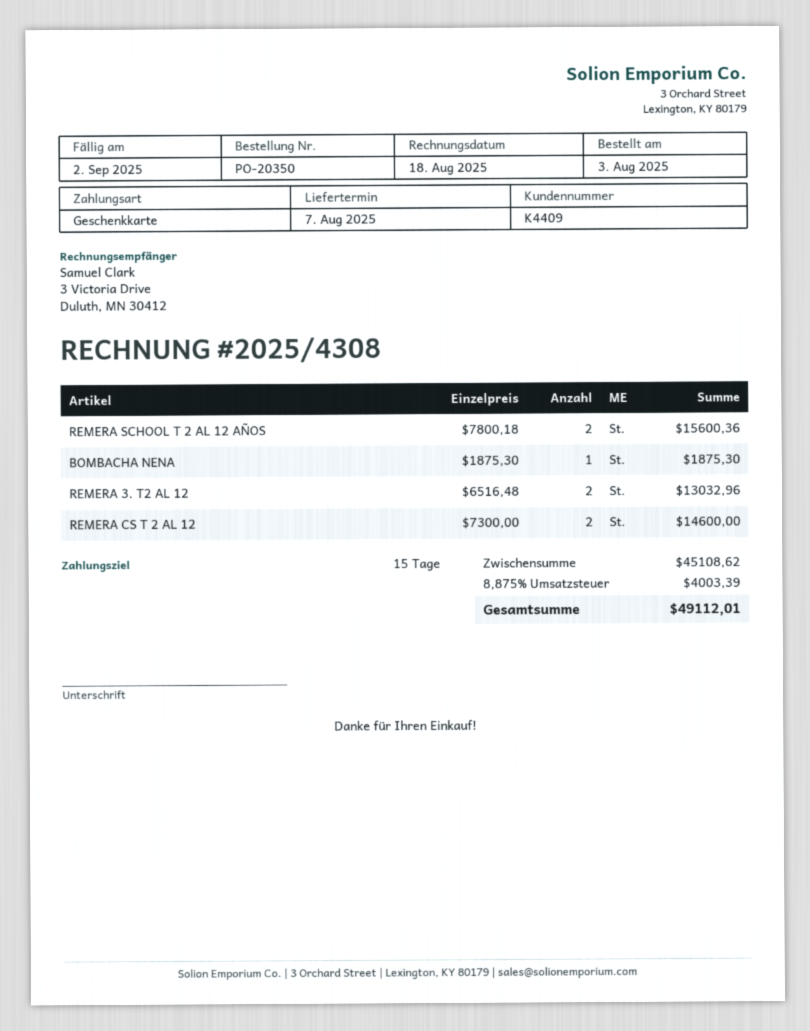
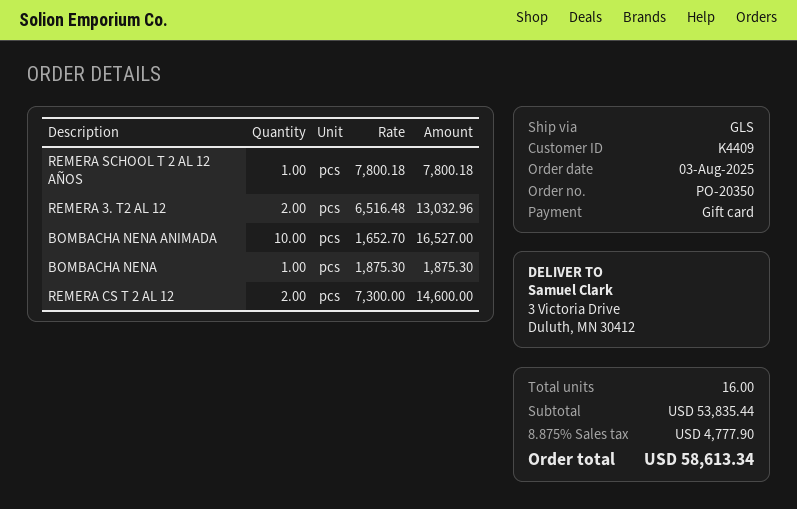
REMERA SCHOOL T 2 AL 12 AÑOS: 2 x 7800.18 = 15600.36 -> 1 x 7800.18 = 7800.18
BOMBACHA NENA ANIMADA: none -> 10 x 1652.70 = 16527.00
subtotal: 45108.62 -> 53835.44
tax: 8.875% = 4003.39 -> 8.875% = 4777.90
total: 49112.01 -> 58613.34

